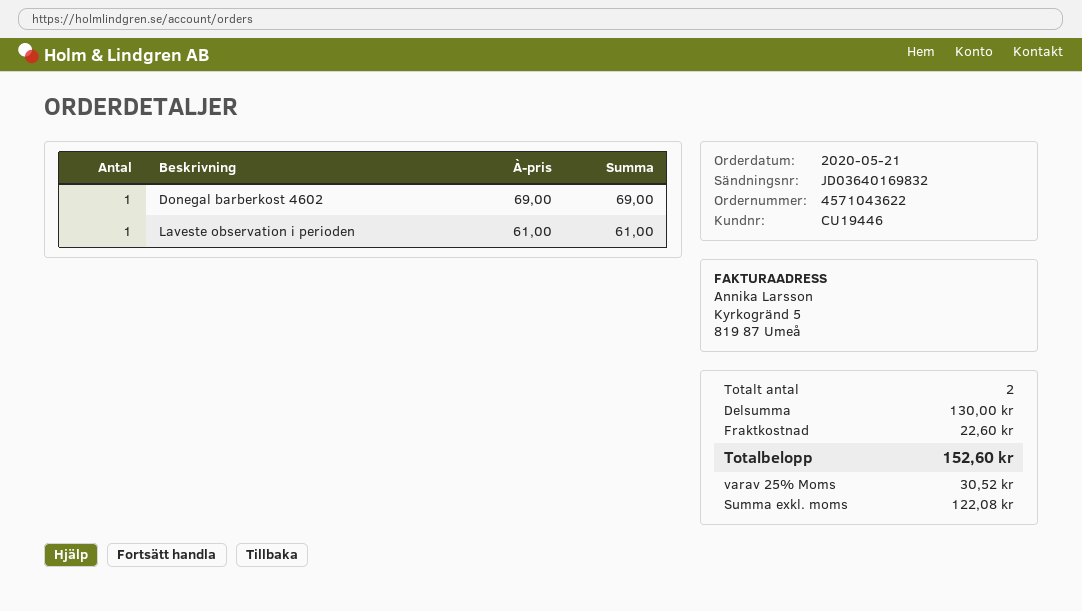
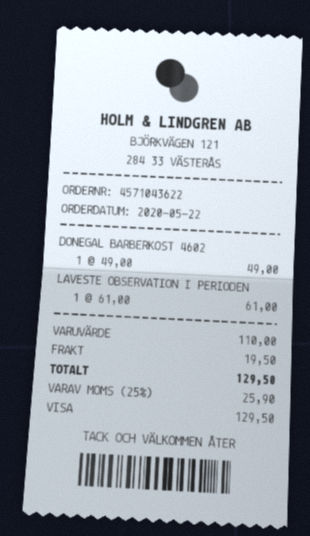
order date: 2020-05-21 -> 2020-05-22
Donegal barberkost 4602: 1 x 69.00 = 69.00 -> 1 x 49.00 = 49.00
subtotal: 130.00 -> 110.00
shipping: 22.60 -> 19.50
tax: 25% = 30.52 -> 25% = 25.90
total: 152.60 -> 129.50

